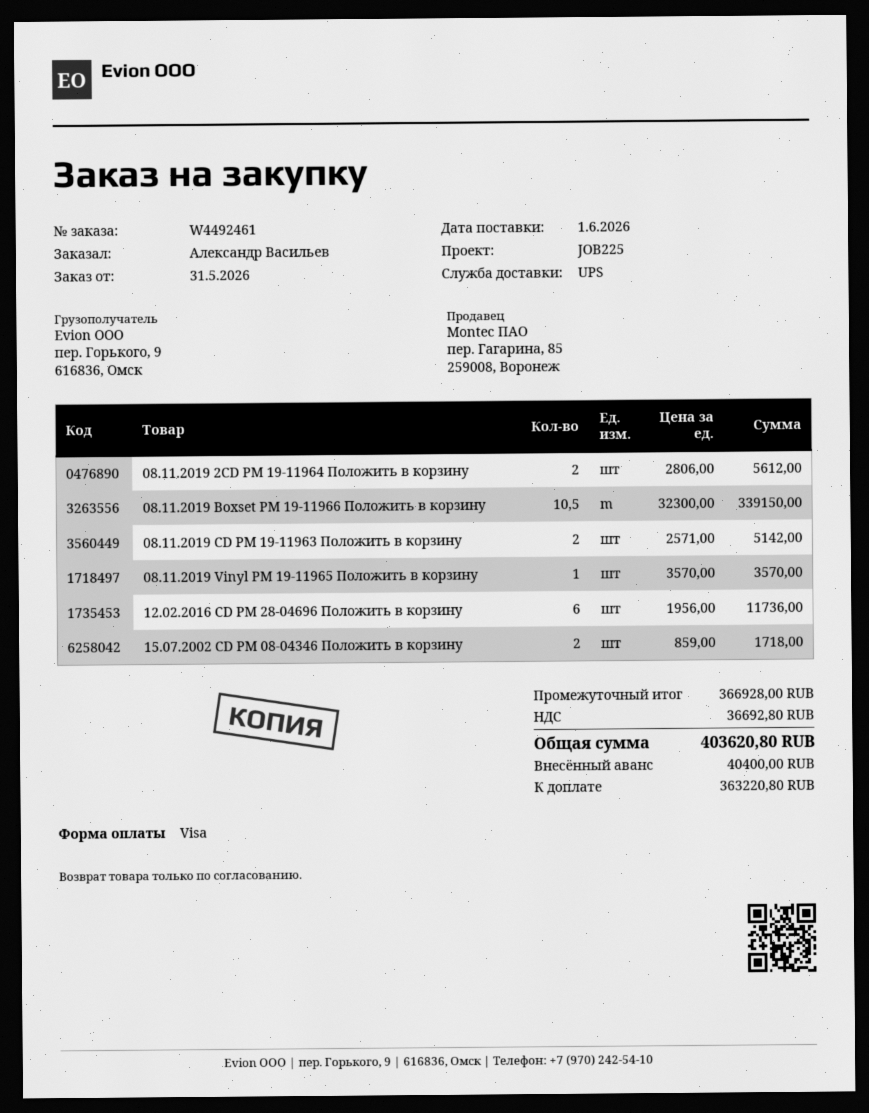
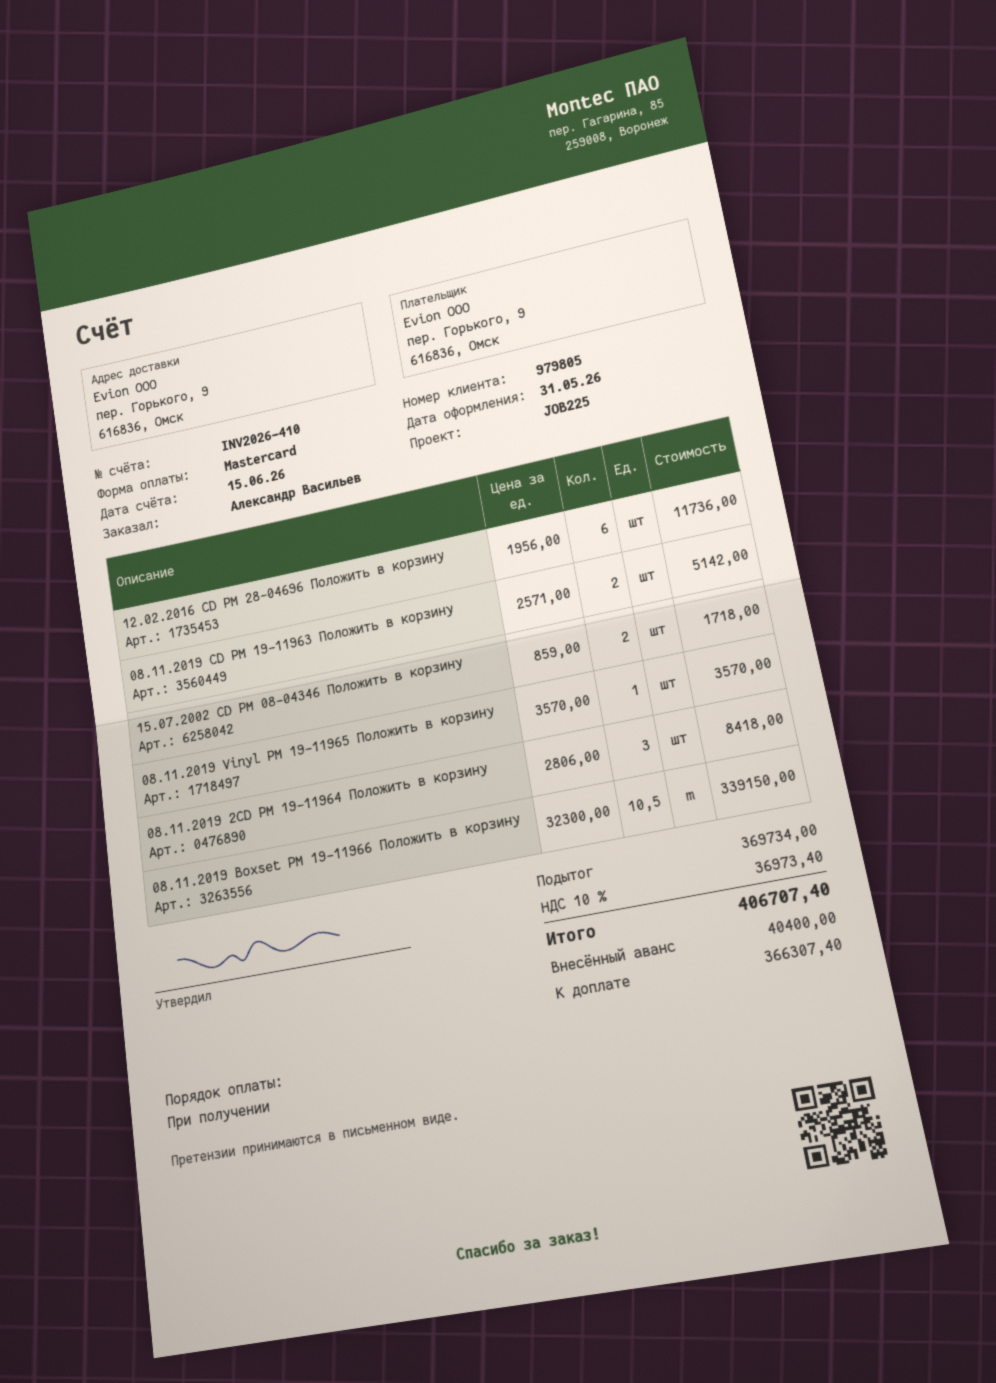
payment method: Visa -> Mastercard
08.11.2019 2CD PM 19-11964 Положить в корзину: 2 x 2806.00 = 5612.00 -> 3 x 2806.00 = 8418.00
subtotal: 366928.00 -> 369734.00
tax: 36692.80 -> 36973.40
total: 403620.80 -> 406707.40
balance: 363220.80 -> 366307.40

